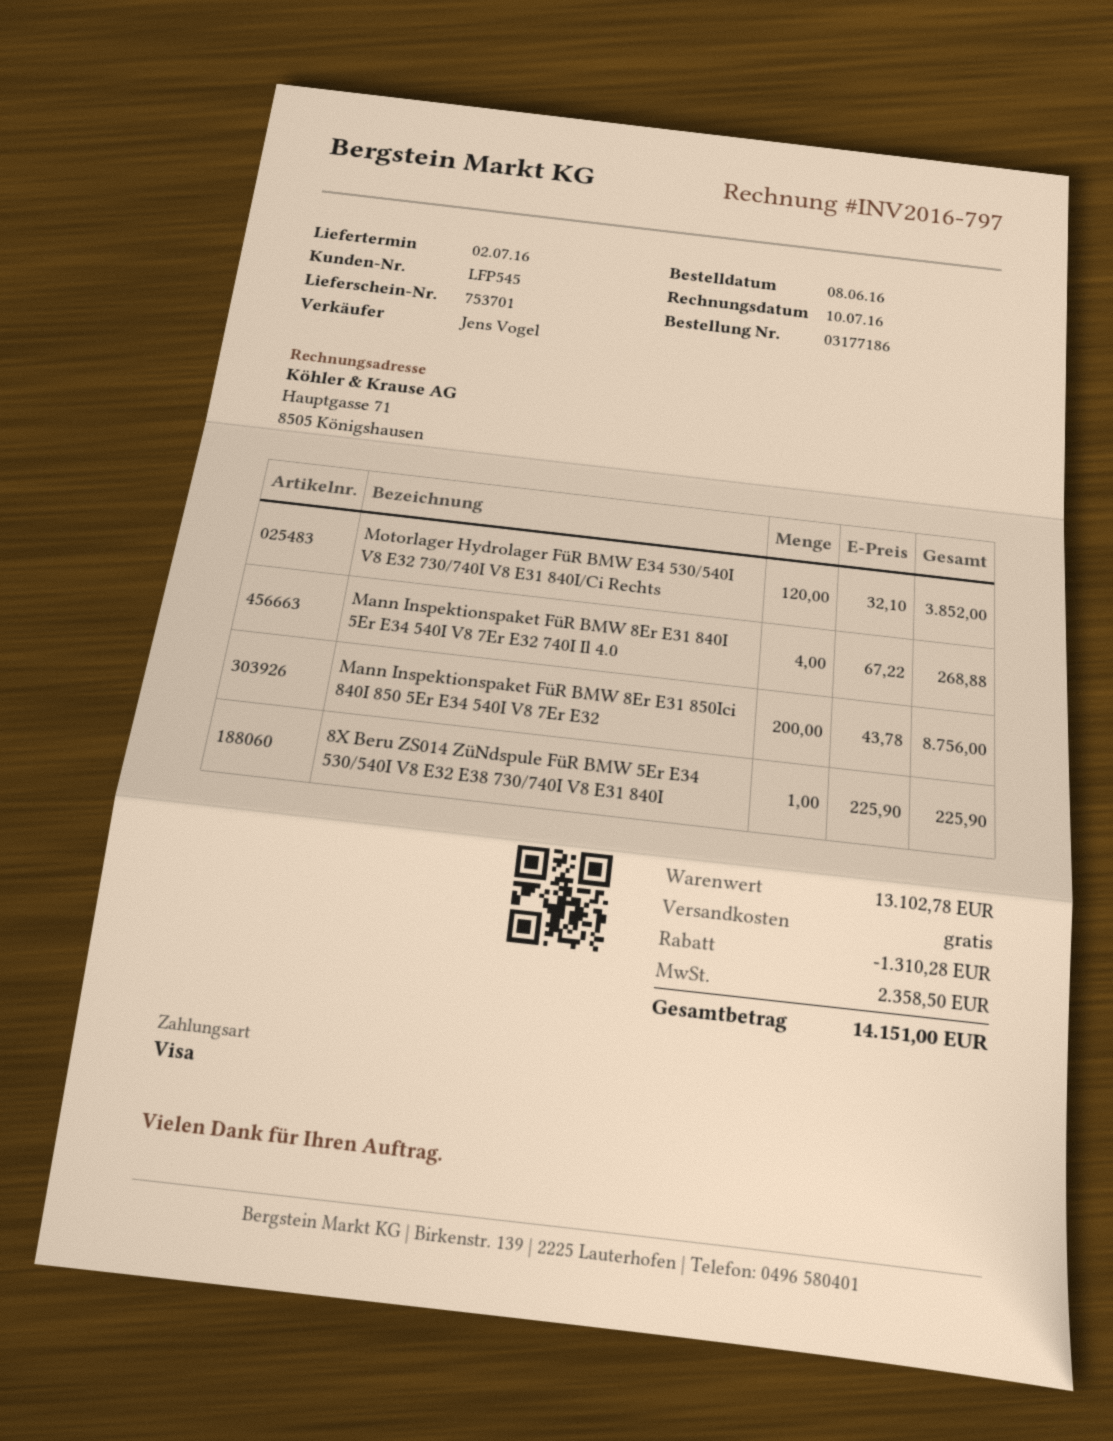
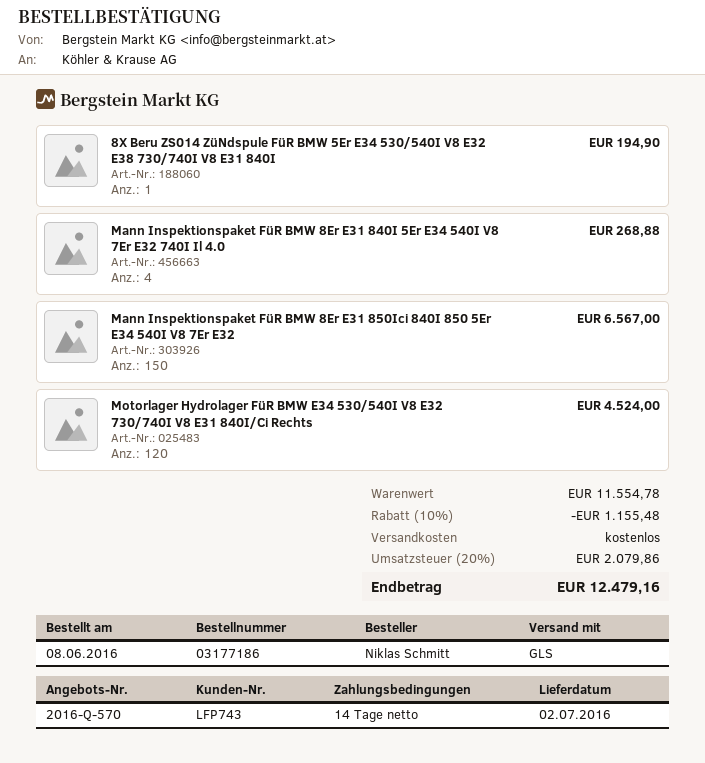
customer number: LFP545 -> LFP743
Motorlager Hydrolager FüR BMW E34 530/540I V8 E32 730/740I V8 E31 840I/Ci Rechts: 120 for 3852.00 -> 120 for 4524.00
Mann Inspektionspaket FüR BMW 8Er E31 850Ici 840I 850 5Er E34 540I V8 7Er E32: 200 for 8756.00 -> 150 for 6567.00
8X Beru ZS014 ZüNdspule FüR BMW 5Er E34 530/540I V8 E32 E38 730/740I V8 E31 840I: 1 for 225.90 -> 1 for 194.90
subtotal: 13102.78 -> 11554.78
discount: 1310.28 -> 1155.48
tax: 2358.50 -> 2079.86
total: 14151.00 -> 12479.16

